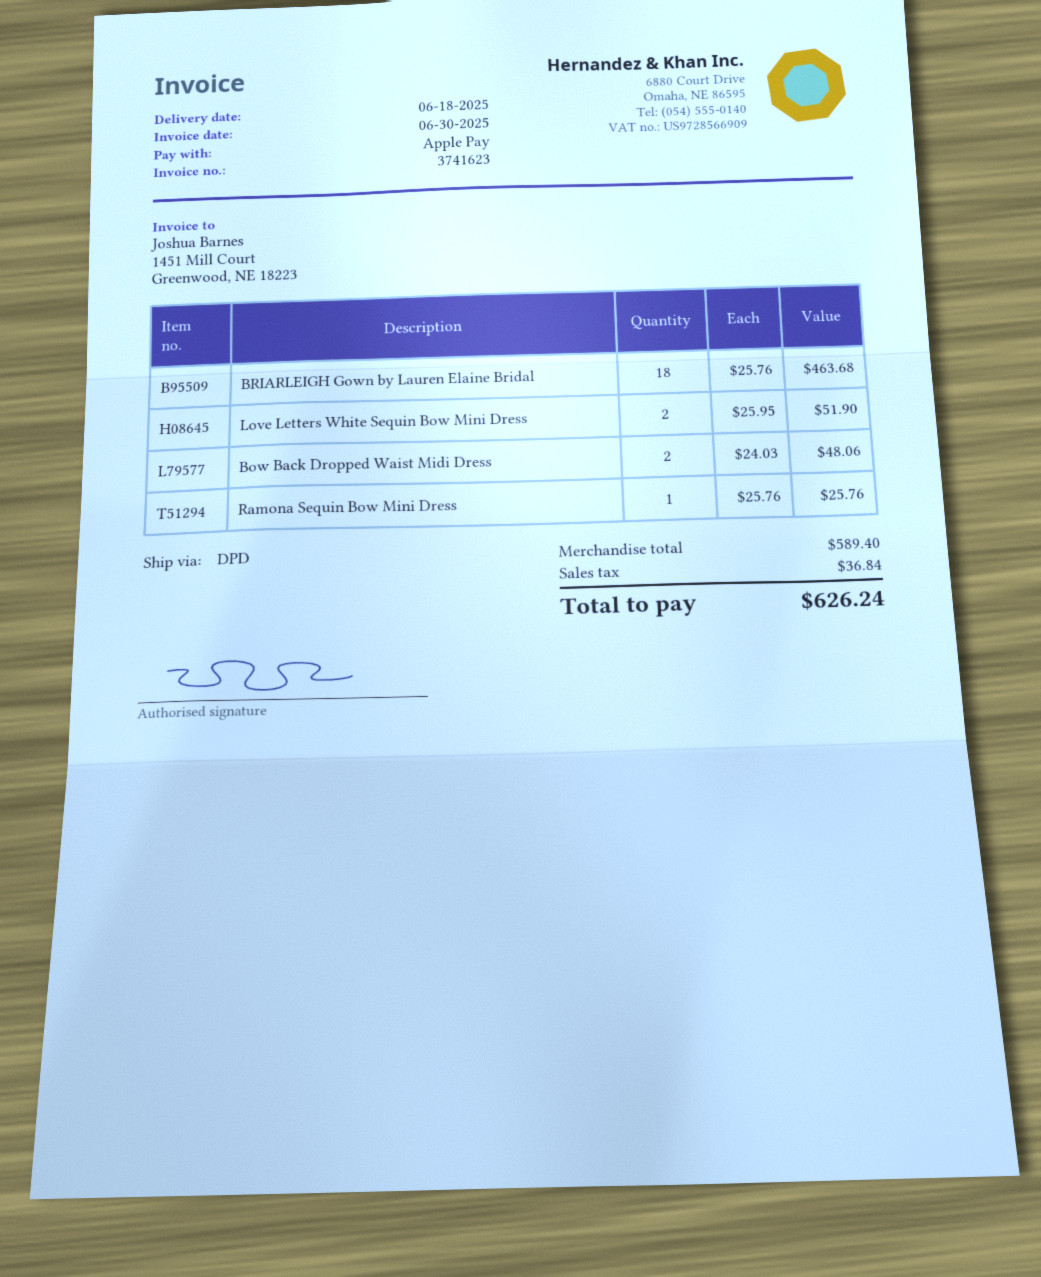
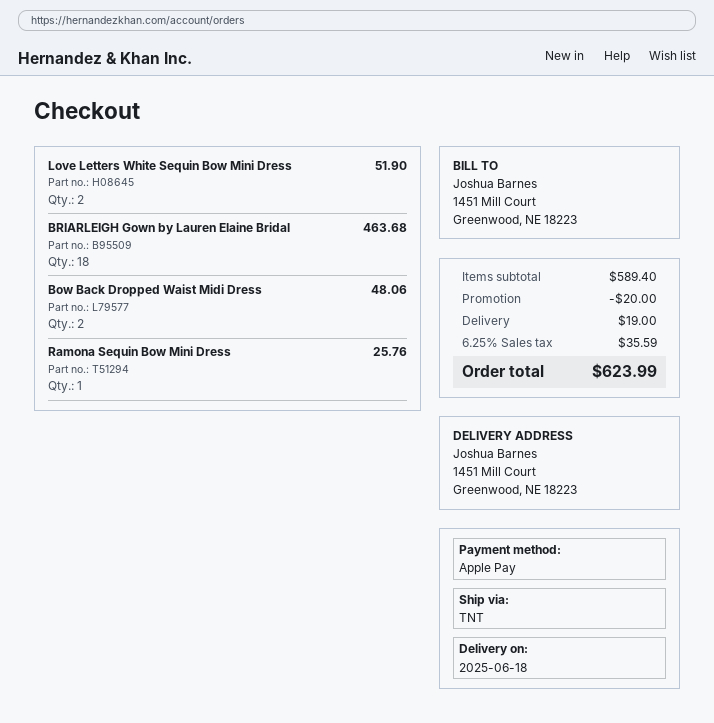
shipping method: DPD -> TNT
discount: none -> 20.00
shipping: none -> 19.00
tax: 36.84 -> 35.59
total: 626.24 -> 623.99

